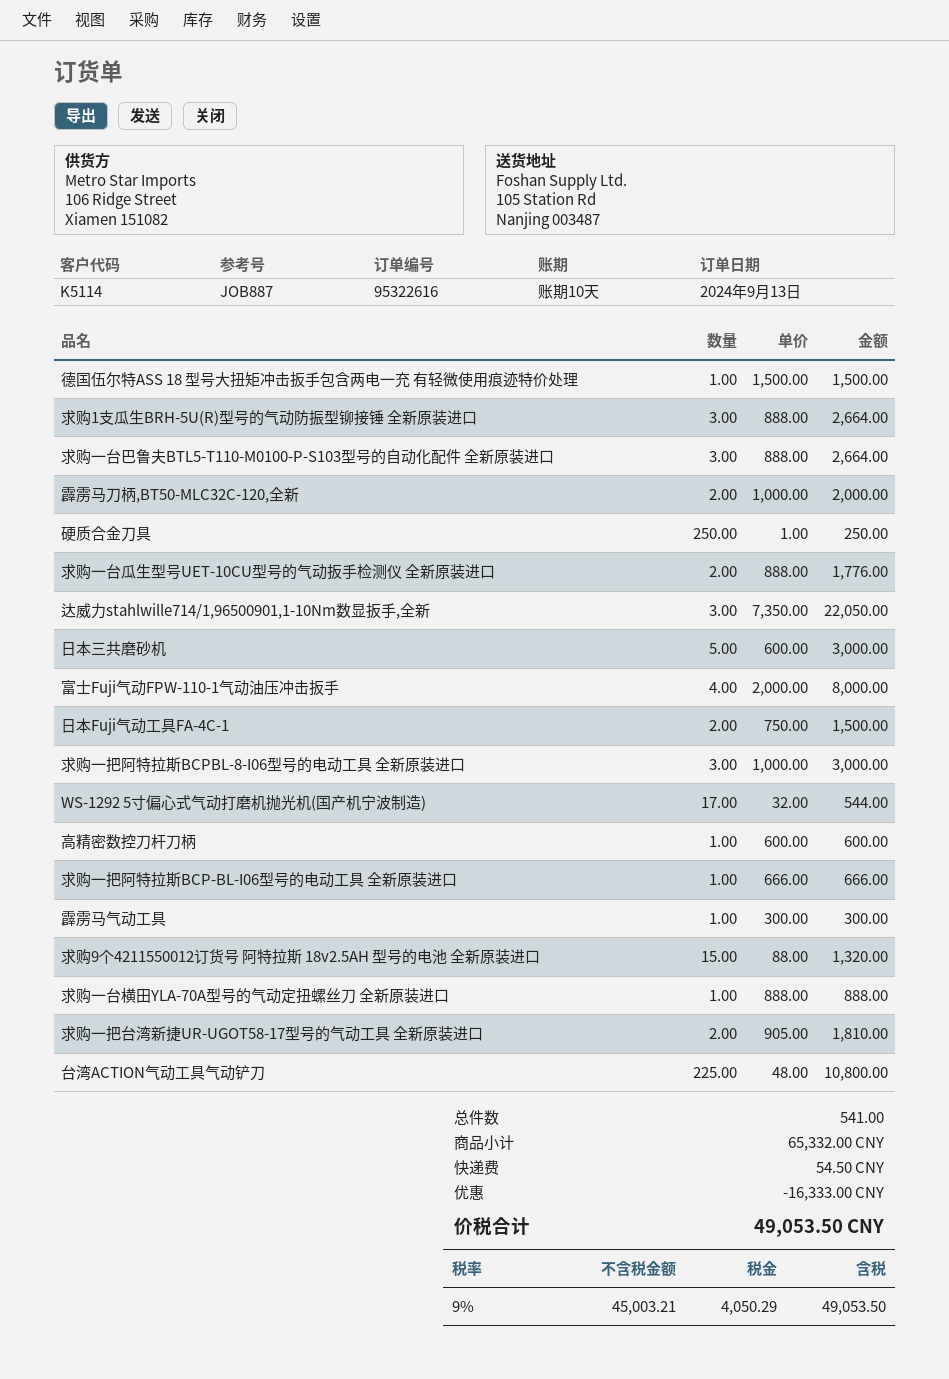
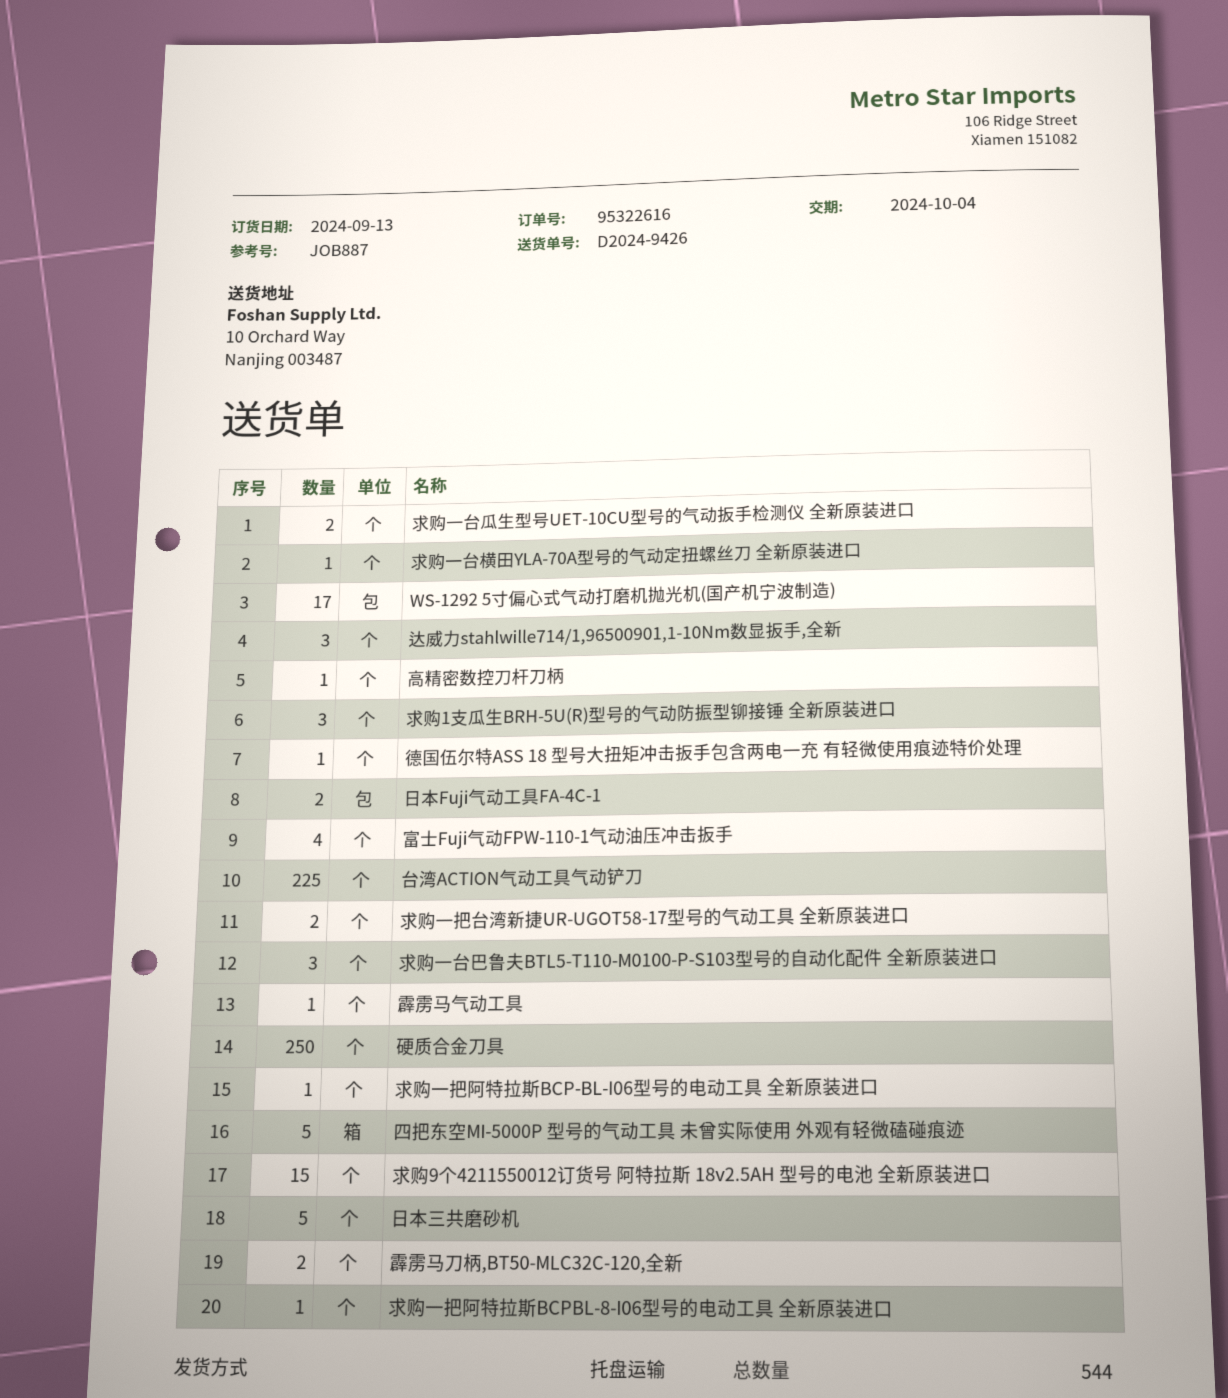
ship to: 105 Station Rd, Nanjing 003487 -> 10 Orchard Way, Nanjing 003487
求购一把阿特拉斯BCPBL-8-I06型号的电动工具 全新原装进口: 3 -> 1
四把东空MI-5000P 型号的气动工具 未曾实际使用 外观有轻微磕碰痕迹: none -> 5
total quantity: 541 -> 544

